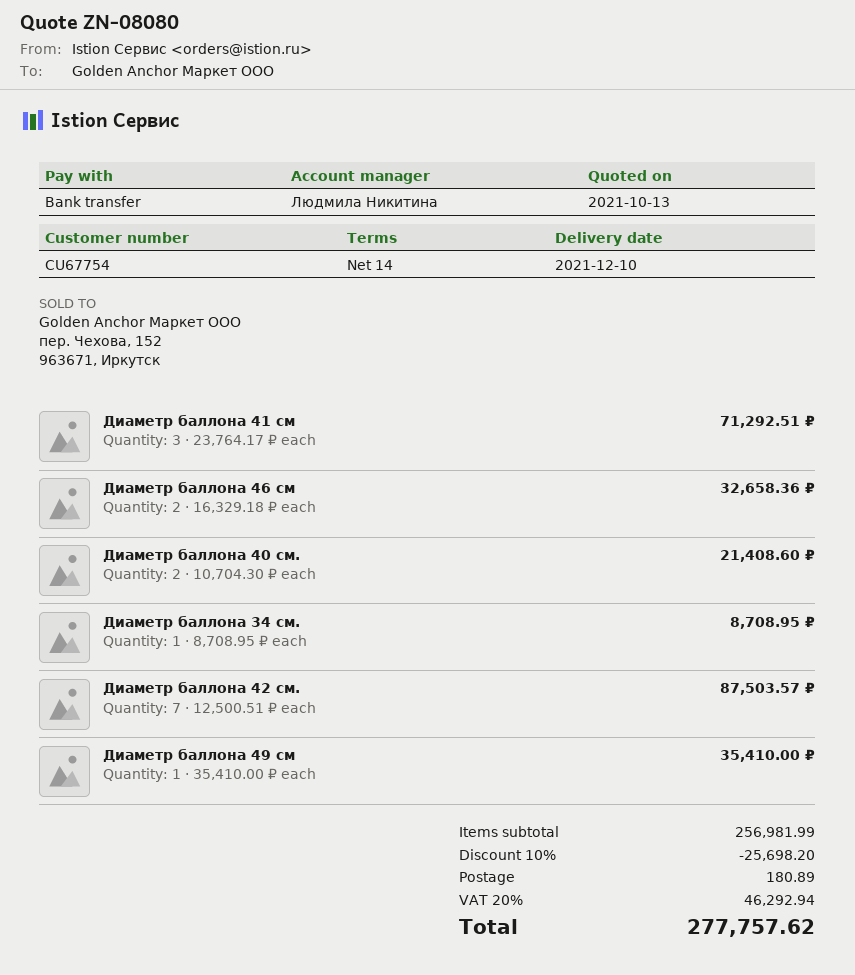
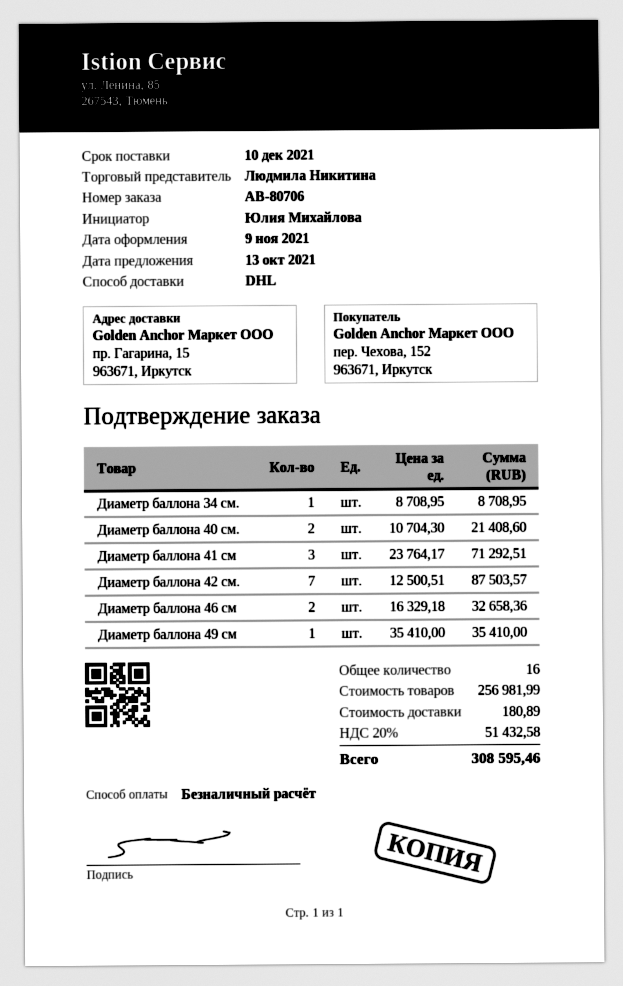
discount: 10% = 25698.20 -> none
tax: 20% = 46292.94 -> 20% = 51432.58
total: 277757.62 -> 308595.46

